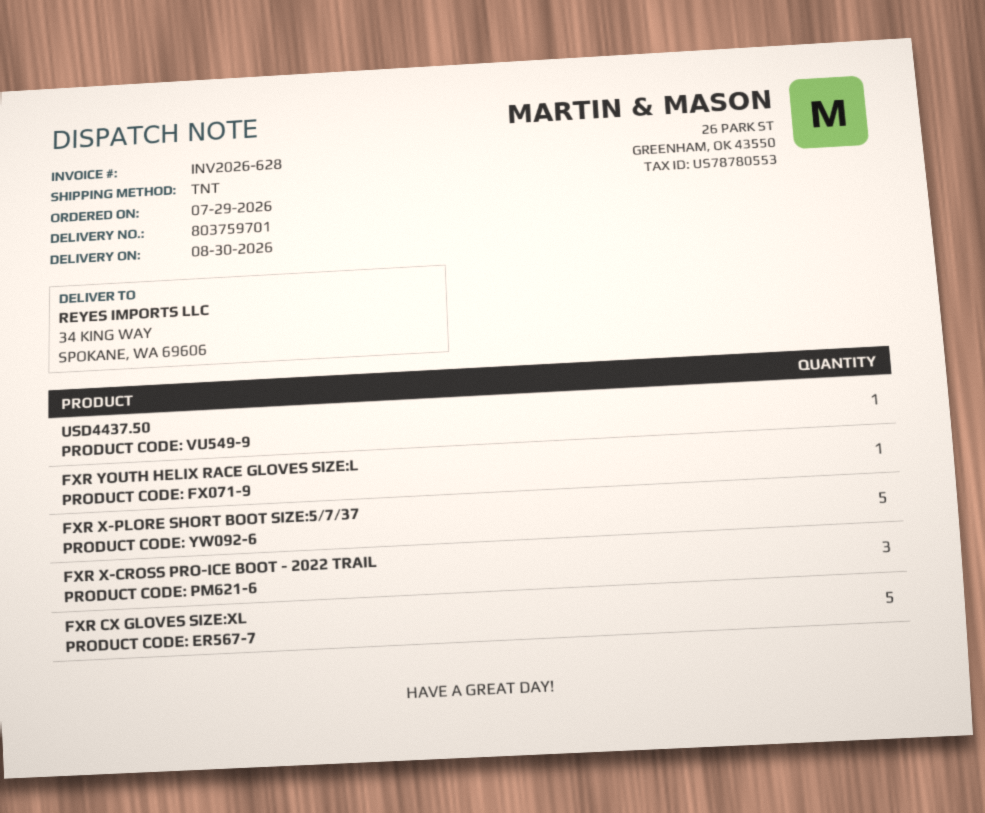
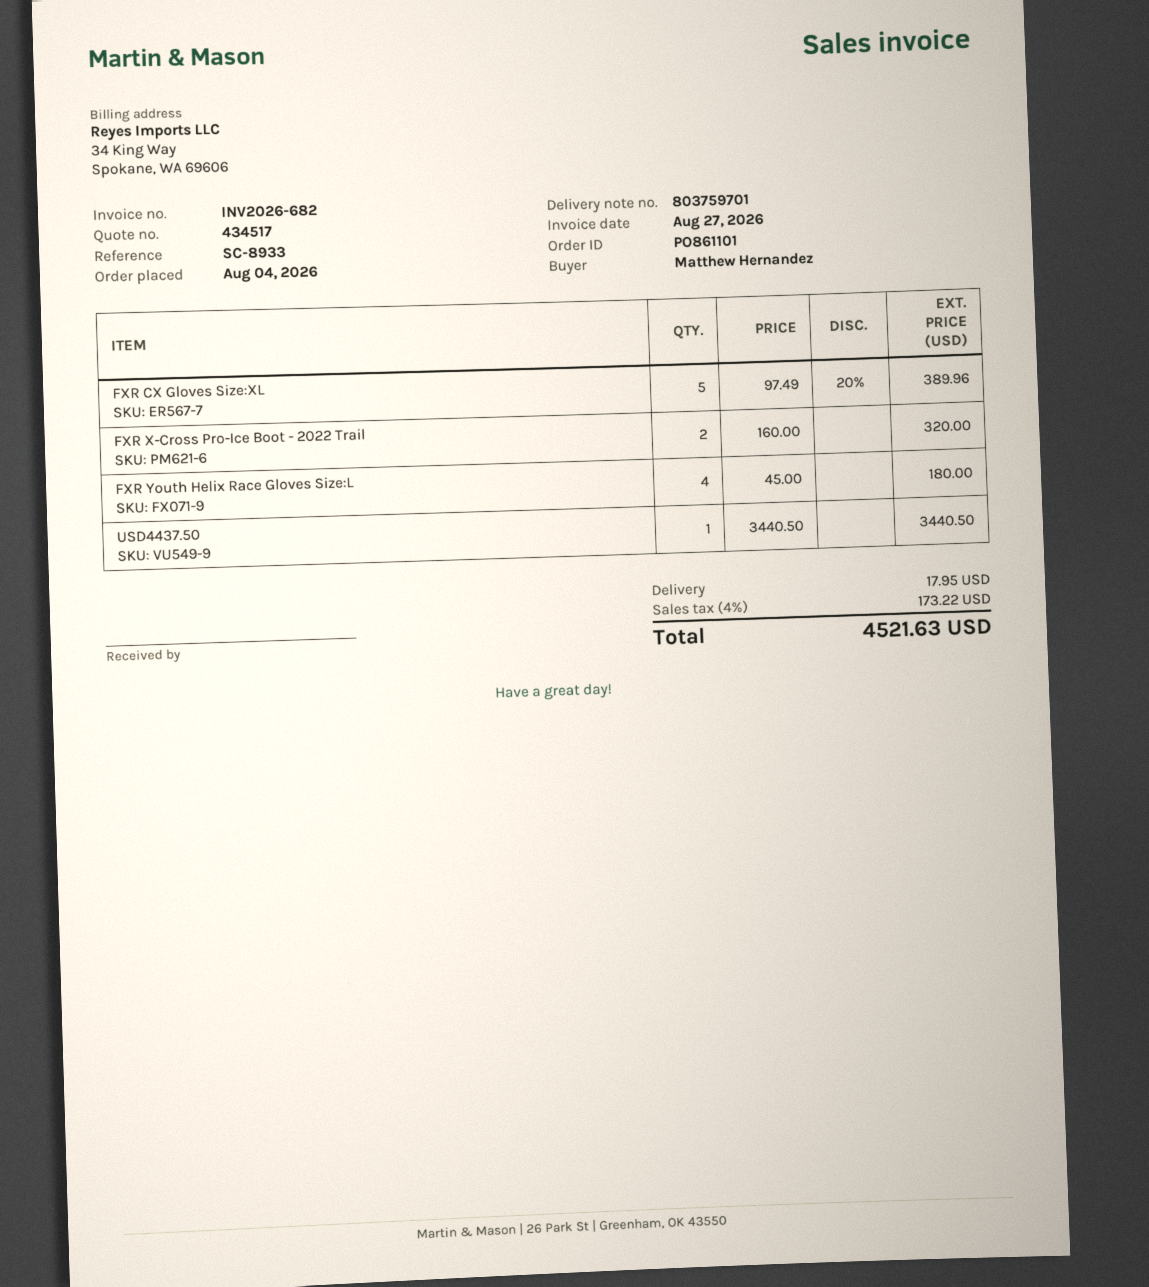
order date: 2026-07-29 -> 2026-08-04
invoice number: INV2026-628 -> INV2026-682
FXR YOUTH HELIX RACE GLOVES SIZE:L: 1 -> 4
FXR X-PLORE SHORT BOOT SIZE:5/7/37: 5 -> none
FXR X-CROSS PRO-ICE BOOT - 2022 TRAIL: 3 -> 2

